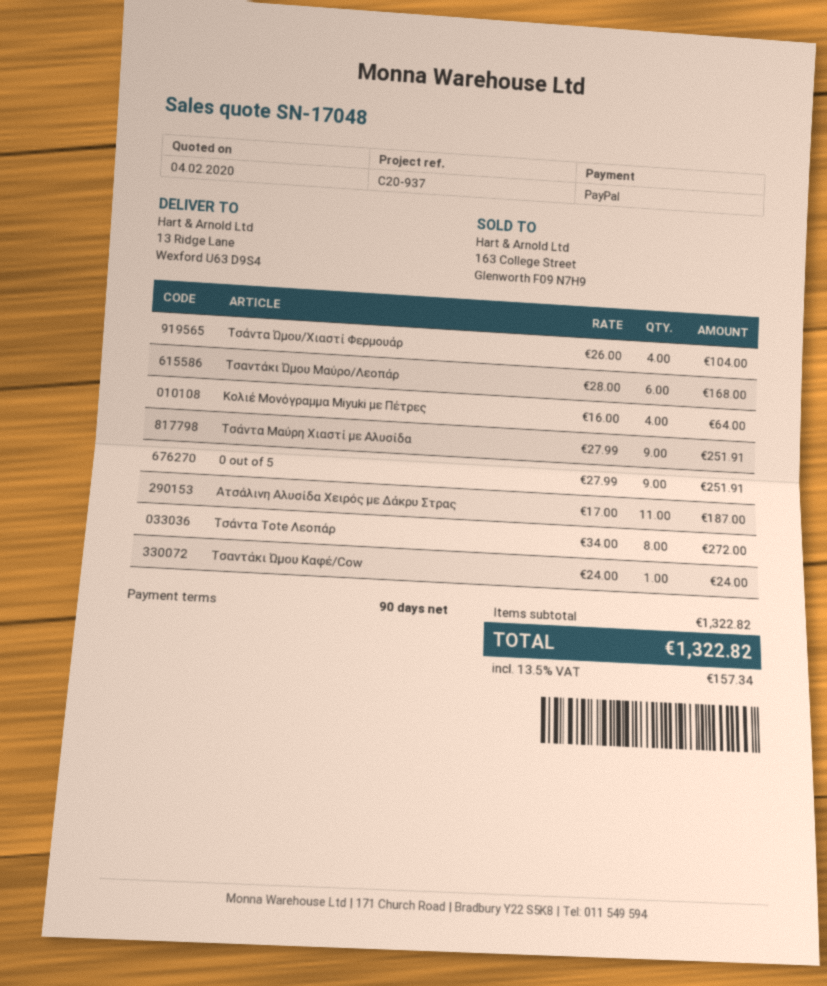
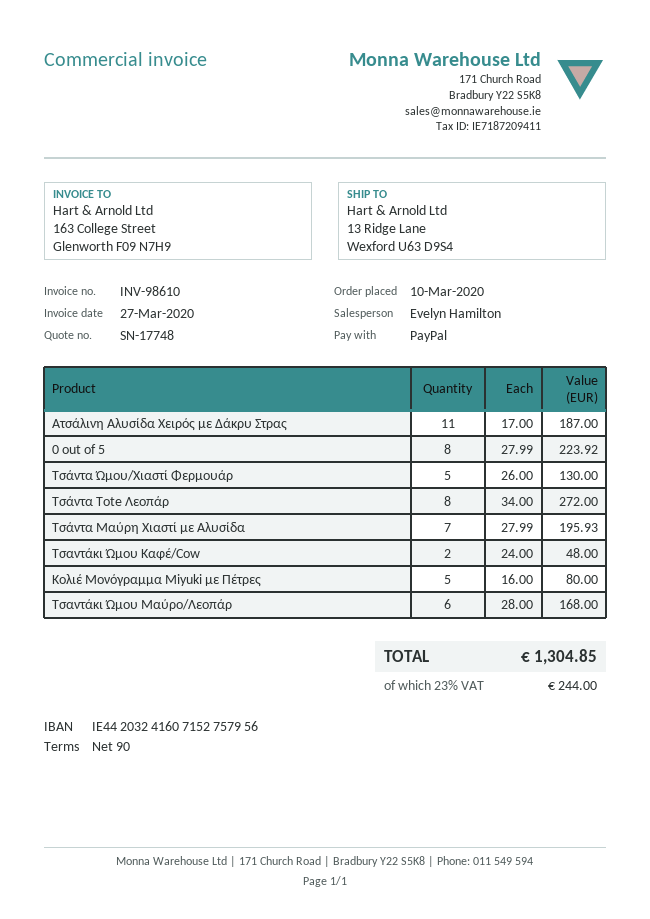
quote number: SN-17048 -> SN-17748
Τσάντα Ώμου/Χιαστί Φερμουάρ: 4 x 26.00 = 104.00 -> 5 x 26.00 = 130.00
Κολιέ Μονόγραμμα Miyuki με Πέτρες: 4 x 16.00 = 64.00 -> 5 x 16.00 = 80.00
Τσάντα Μαύρη Χιαστί με Αλυσίδα: 9 x 27.99 = 251.91 -> 7 x 27.99 = 195.93
0 out of 5: 9 x 27.99 = 251.91 -> 8 x 27.99 = 223.92
Τσαντάκι Ώμου Καφέ/Cow: 1 x 24.00 = 24.00 -> 2 x 24.00 = 48.00
tax: 13.5% = 157.34 -> 23% = 244.00
total: 1322.82 -> 1304.85

